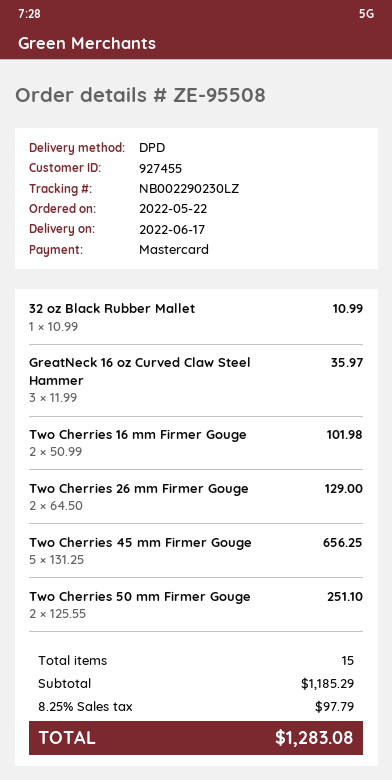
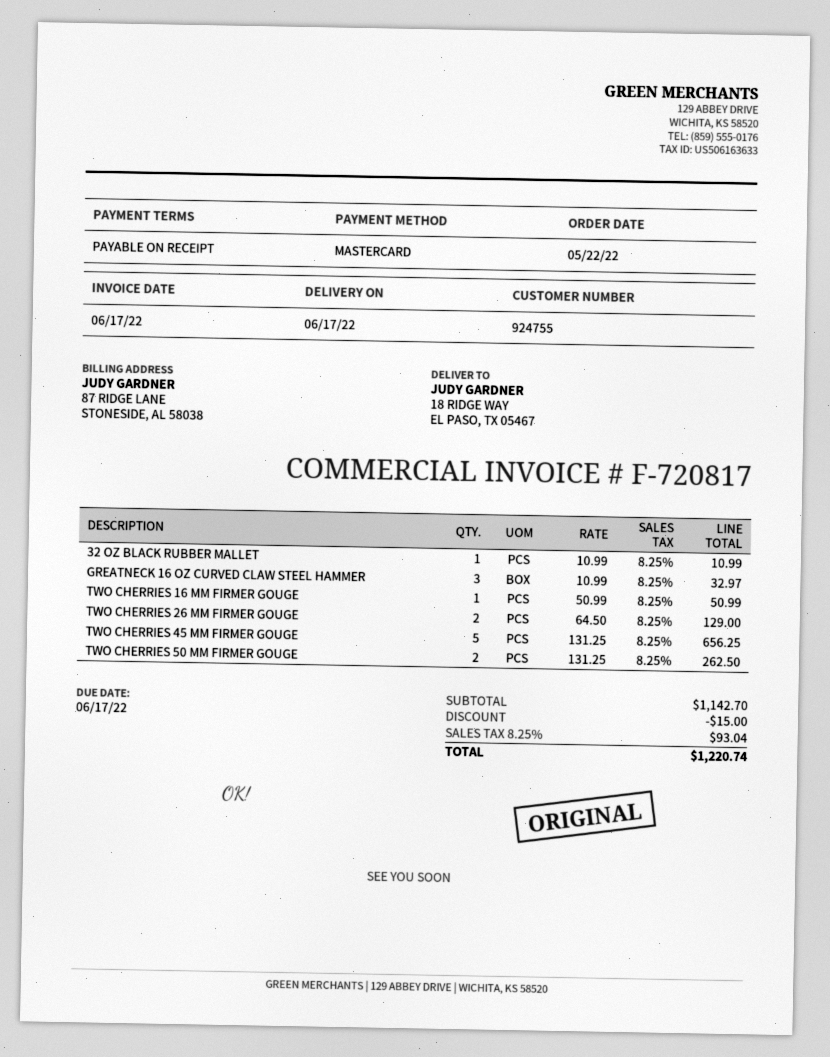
customer number: 927455 -> 924755
GreatNeck 16 oz Curved Claw Steel Hammer: 3 x 11.99 = 35.97 -> 3 x 10.99 = 32.97
Two Cherries 16 mm Firmer Gouge: 2 x 50.99 = 101.98 -> 1 x 50.99 = 50.99
Two Cherries 50 mm Firmer Gouge: 2 x 125.55 = 251.10 -> 2 x 131.25 = 262.50
subtotal: 1185.29 -> 1142.70
discount: none -> 15.00
tax: 8.25% = 97.79 -> 8.25% = 93.04
total: 1283.08 -> 1220.74

